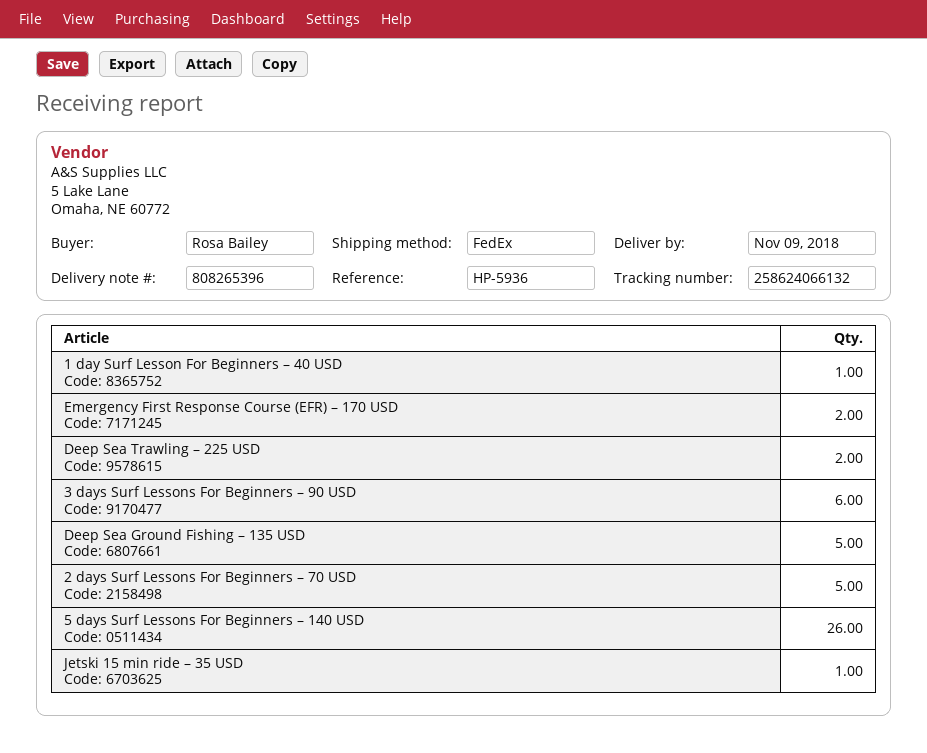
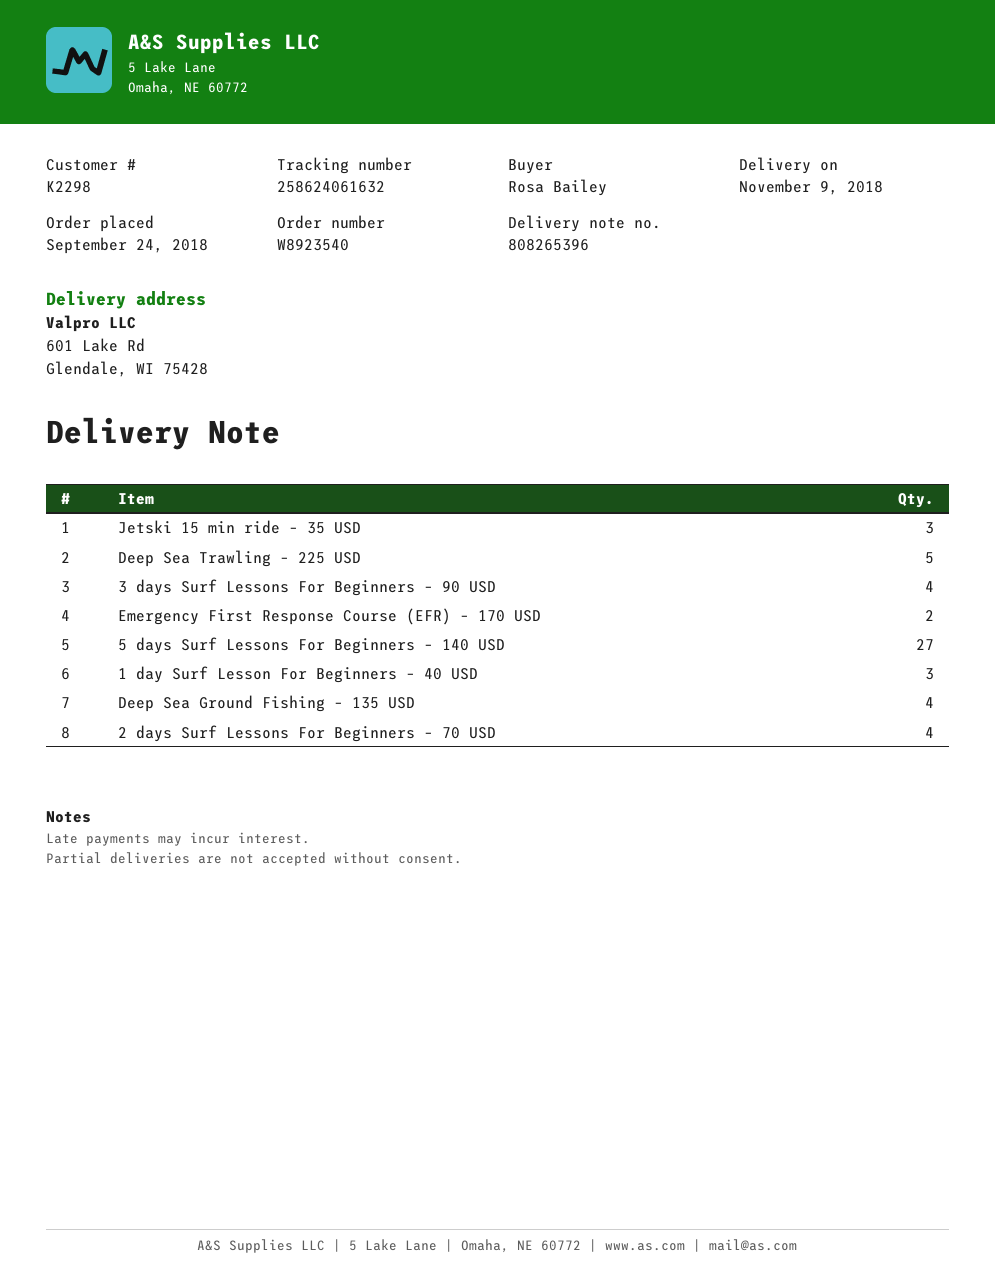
tracking number: 258624066132 -> 258624061632
1 day Surf Lesson For Beginners – 40 USD: 1 -> 3
Deep Sea Trawling – 225 USD: 2 -> 5
3 days Surf Lessons For Beginners – 90 USD: 6 -> 4
Deep Sea Ground Fishing – 135 USD: 5 -> 4
2 days Surf Lessons For Beginners – 70 USD: 5 -> 4
5 days Surf Lessons For Beginners – 140 USD: 26 -> 27
Jetski 15 min ride – 35 USD: 1 -> 3

